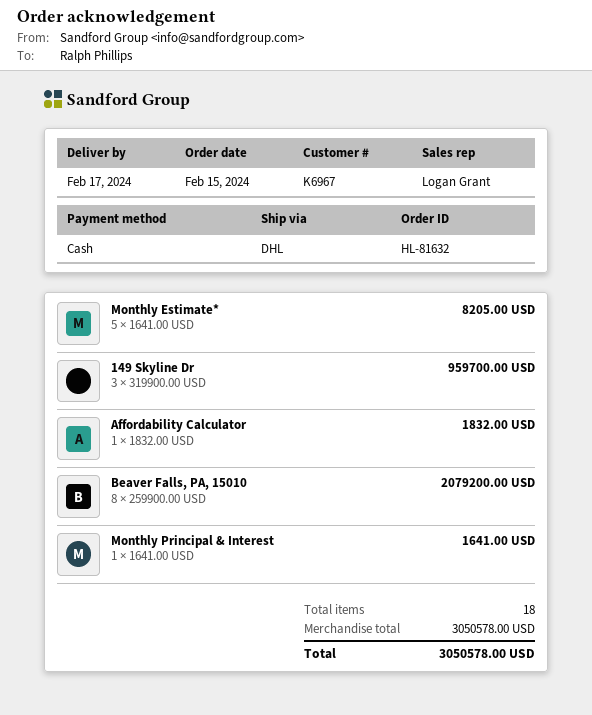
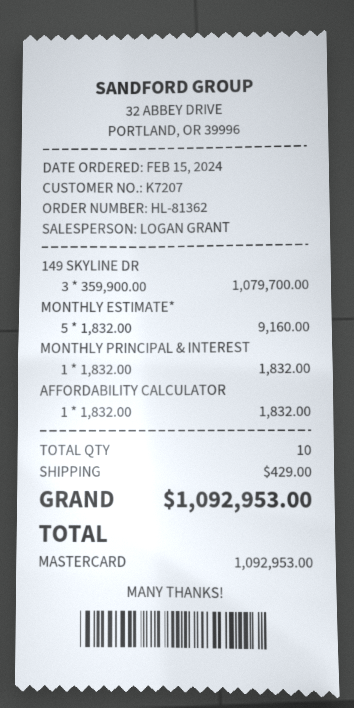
order number: HL-81632 -> HL-81362
customer number: K6967 -> K7207
payment method: cash -> Mastercard
Monthly Estimate*: 5 x 1641.00 = 8205.00 -> 5 x 1832.00 = 9160.00
149 Skyline Dr: 3 x 319900.00 = 959700.00 -> 3 x 359900.00 = 1079700.00
Beaver Falls, PA, 15010: 8 x 259900.00 = 2079200.00 -> none
Monthly Principal & Interest: 1 x 1641.00 = 1641.00 -> 1 x 1832.00 = 1832.00
total quantity: 18 -> 10
shipping: none -> 429.00
total: 3050578.00 -> 1092953.00

